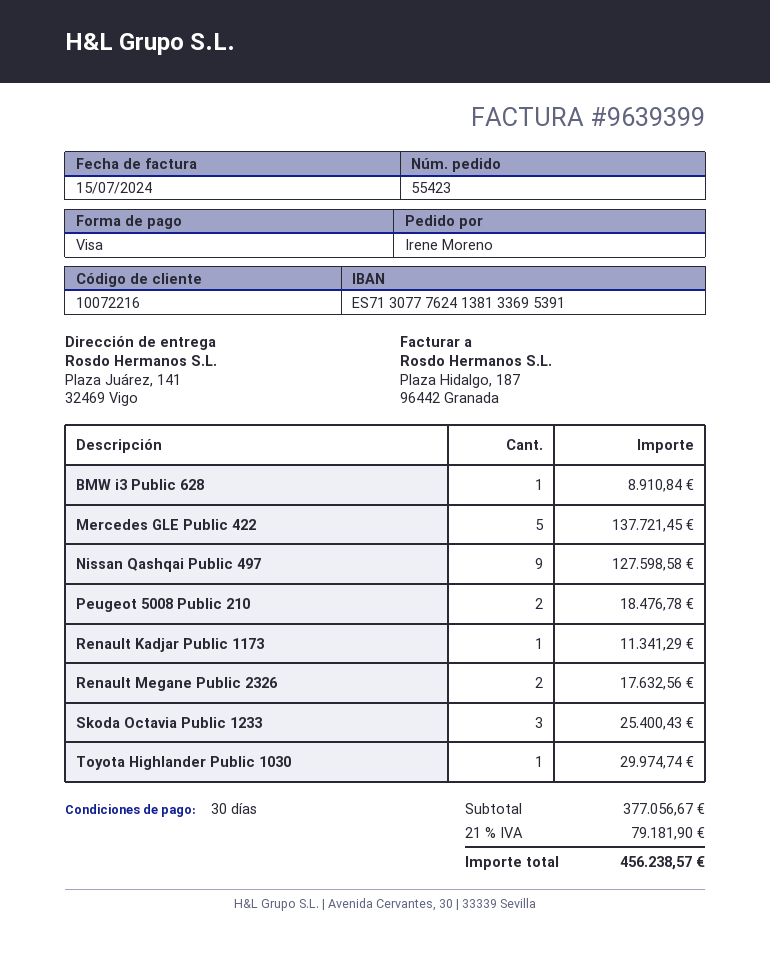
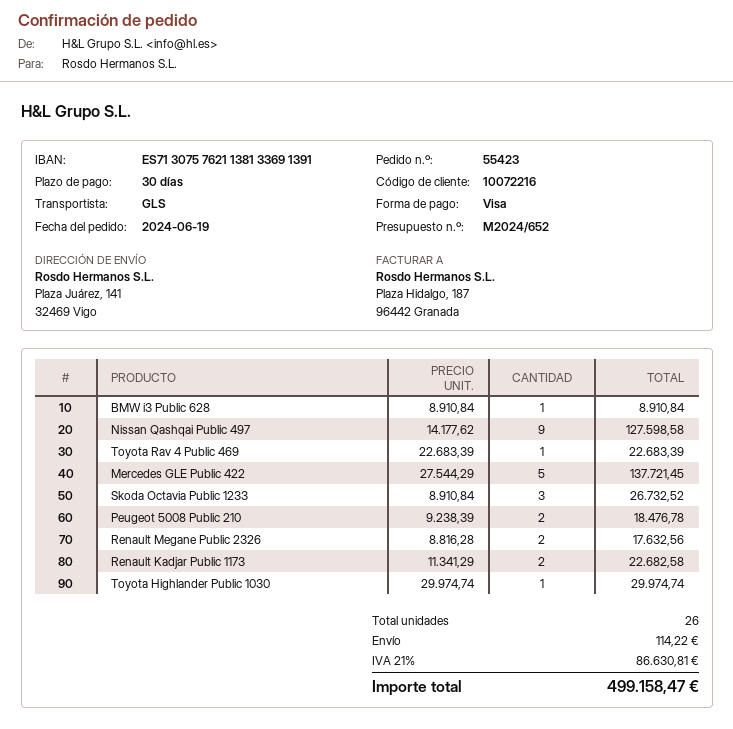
bank account: ES7130777624138133695391 -> ES7130757621138133691391
Renault Kadjar Public 1173: 1 for 11341.29 -> 2 for 22682.58
Skoda Octavia Public 1233: 3 for 25400.43 -> 3 for 26732.52
Toyota Rav 4 Public 469: none -> 1 for 22683.39
shipping: none -> 114.22
tax: 21% = 79181.90 -> 21% = 86630.81
total: 456238.57 -> 499158.47

